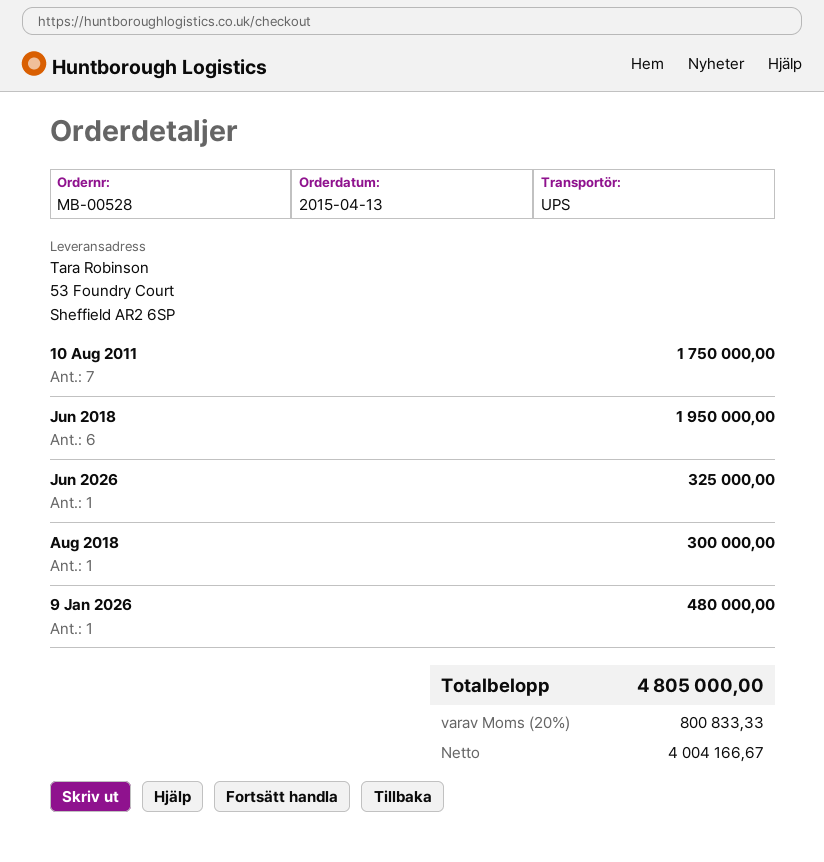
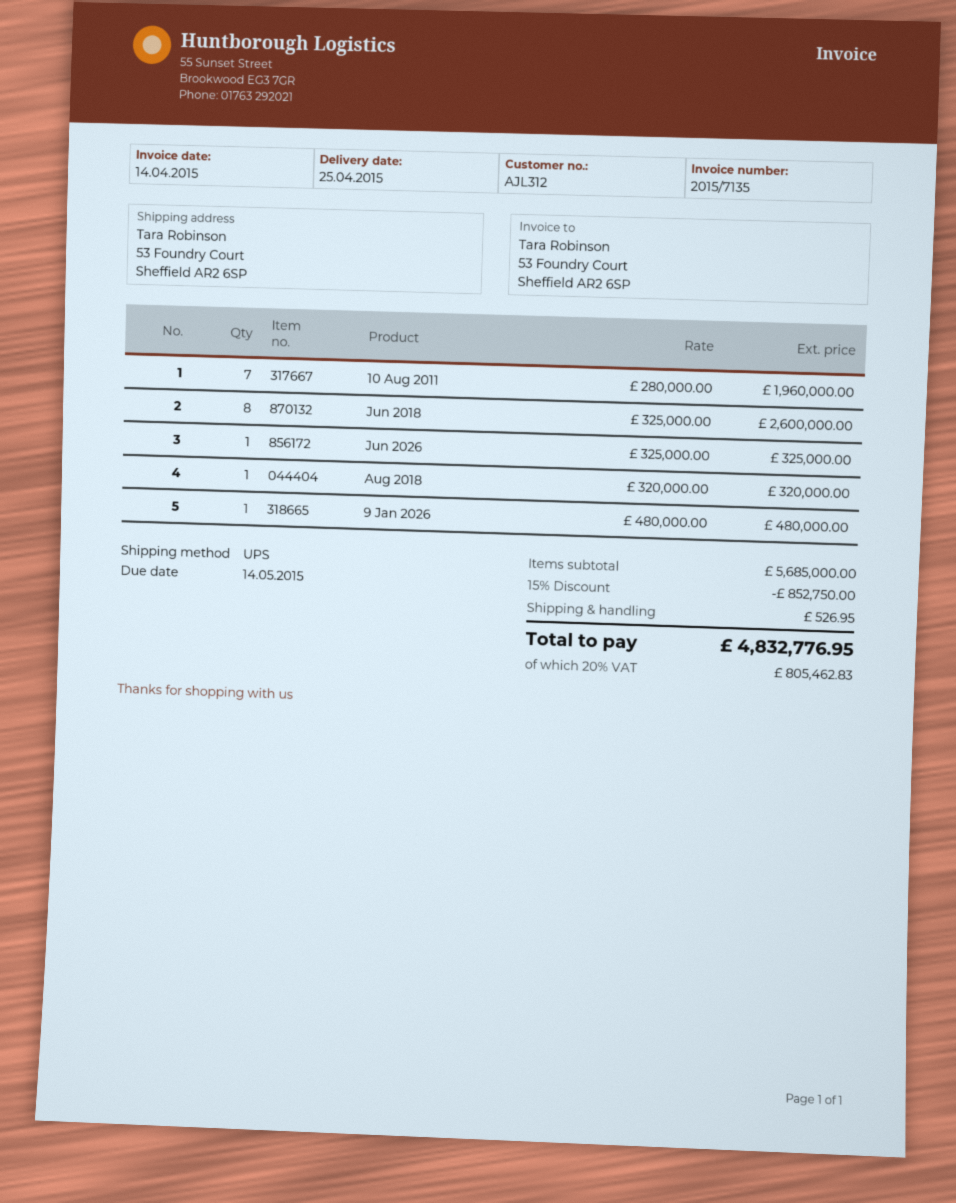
10 Aug 2011: 7 for 1750000.00 -> 7 for 1960000.00
Jun 2018: 6 for 1950000.00 -> 8 for 2600000.00
Aug 2018: 1 for 300000.00 -> 1 for 320000.00
discount: none -> 15% = 852750.00
shipping: none -> 526.95
tax: 20% = 800833.33 -> 20% = 805462.83
total: 4805000.00 -> 4832776.95

